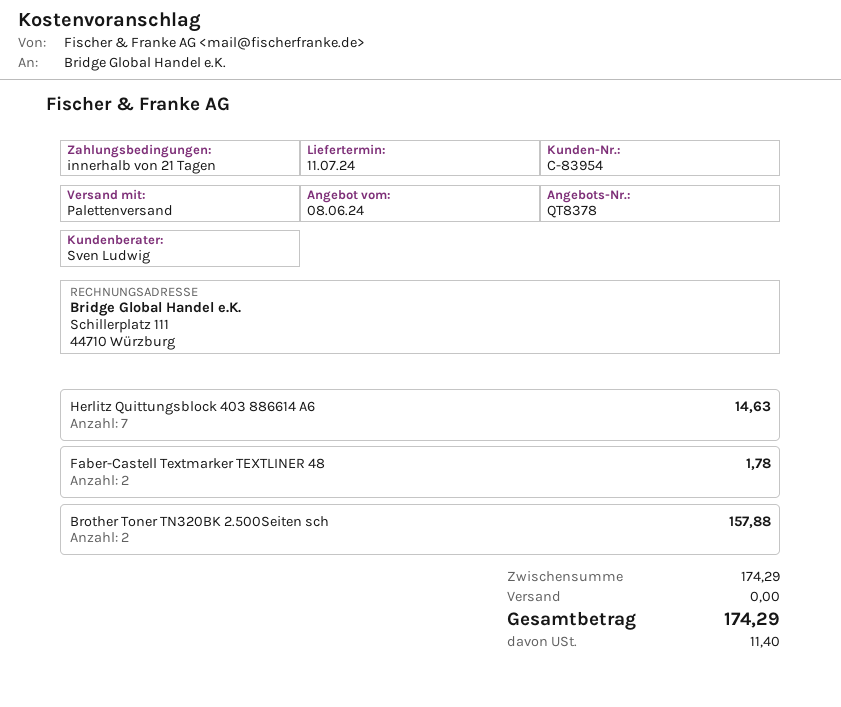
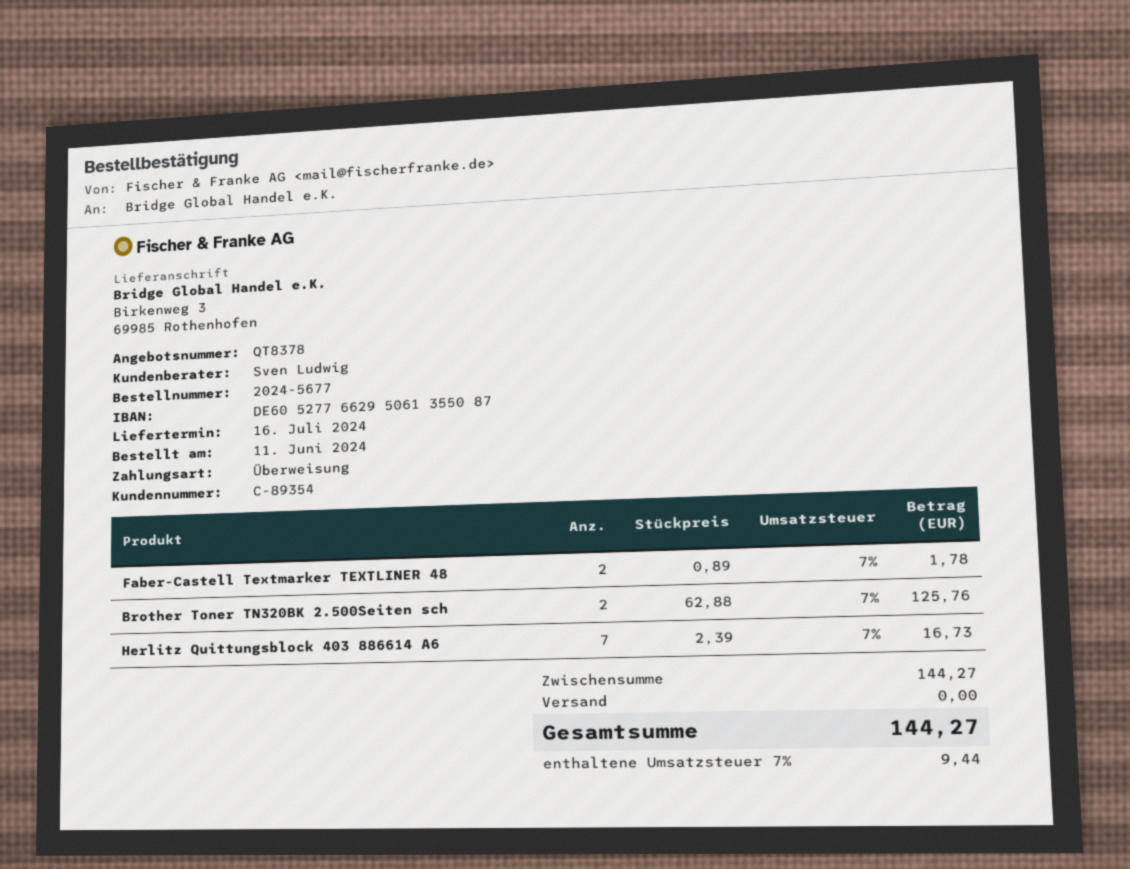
delivery date: 2024-07-11 -> 2024-07-16
customer number: C-83954 -> C-89354
Herlitz Quittungsblock 403 886614 A6: 7 for 14.63 -> 7 for 16.73
Brother Toner TN320BK 2.500Seiten sch: 2 for 157.88 -> 2 for 125.76
subtotal: 174.29 -> 144.27
tax: 11.40 -> 9.44
total: 174.29 -> 144.27

